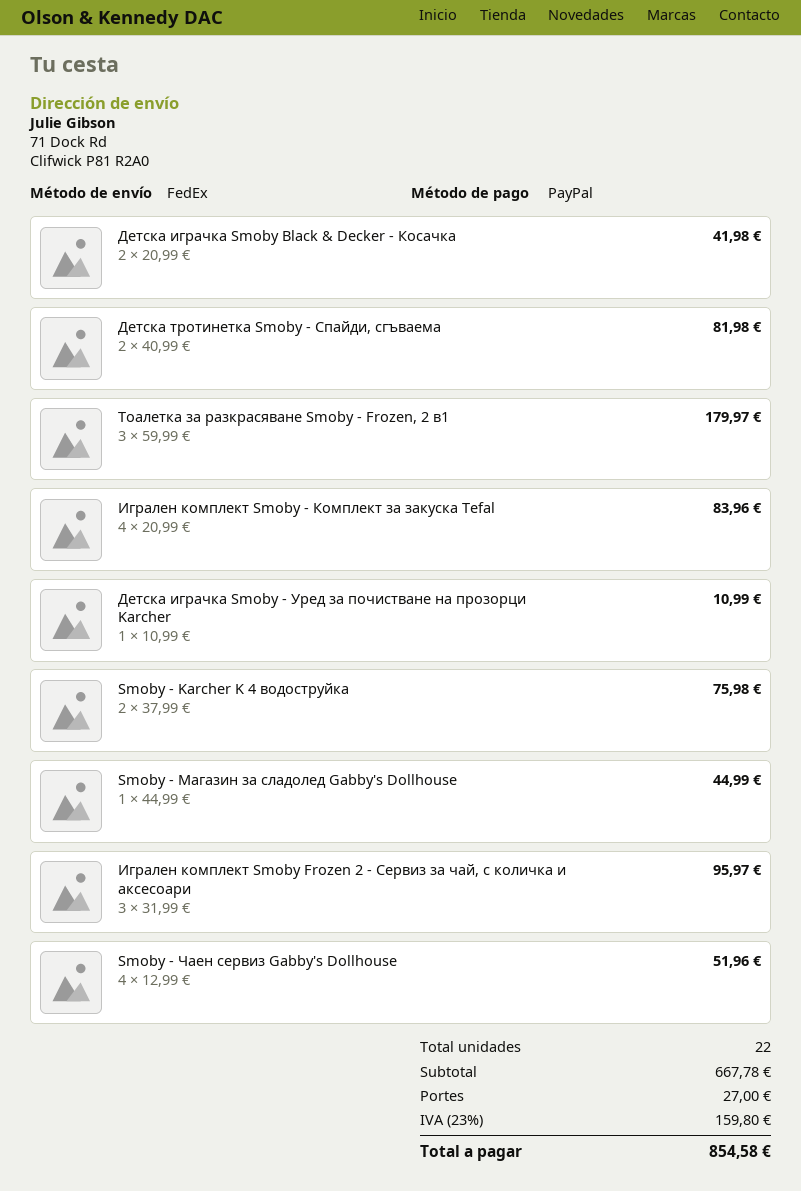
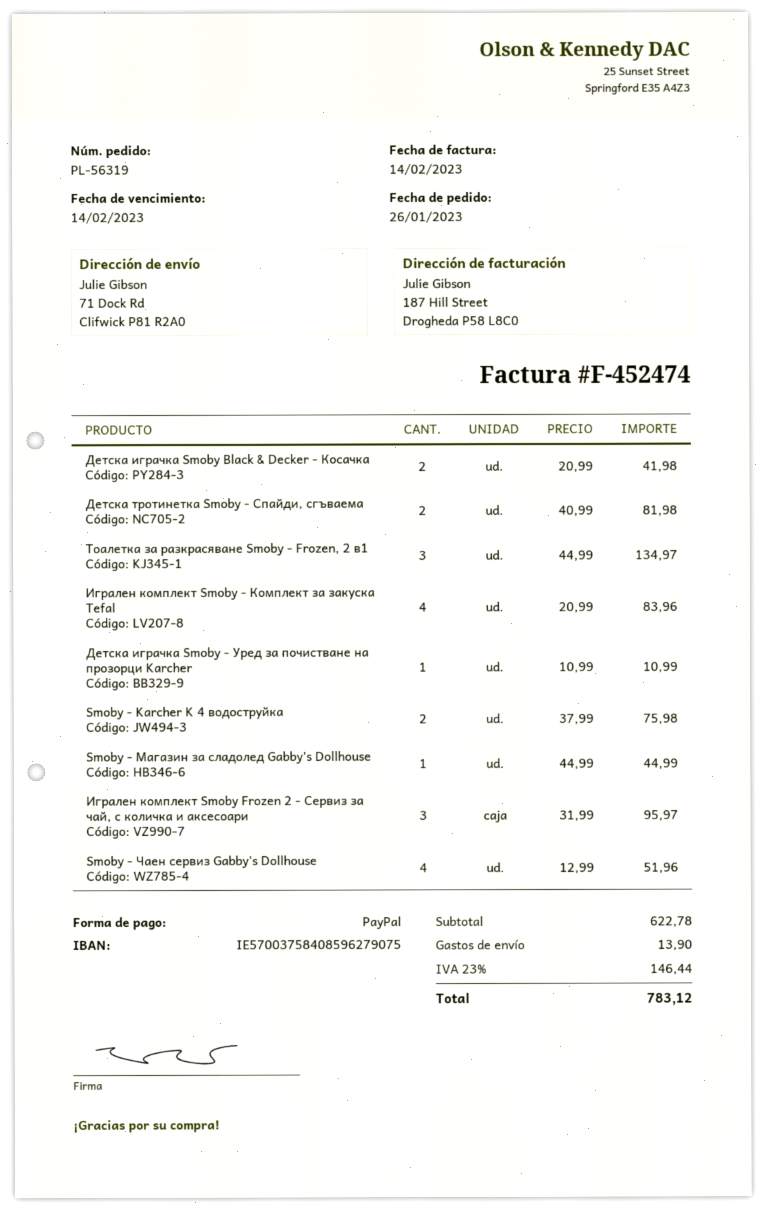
Тоалетка за разкрасяване Smoby - Frozen, 2 в1: 3 x 59.99 = 179.97 -> 3 x 44.99 = 134.97
subtotal: 667.78 -> 622.78
shipping: 27.00 -> 13.90
tax: 23% = 159.80 -> 23% = 146.44
total: 854.58 -> 783.12

